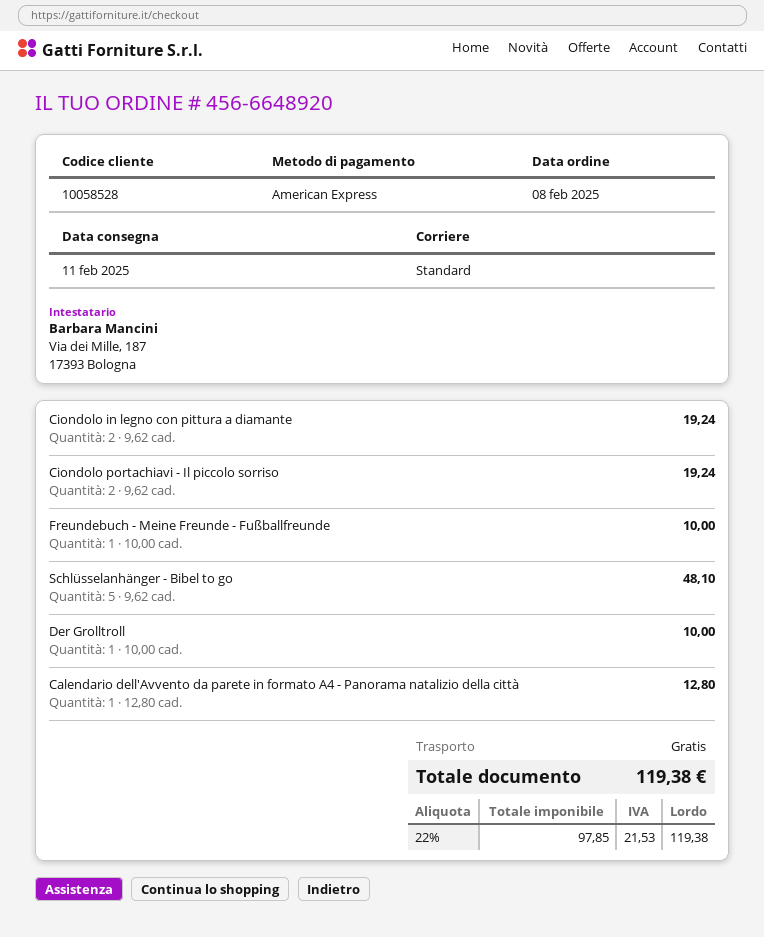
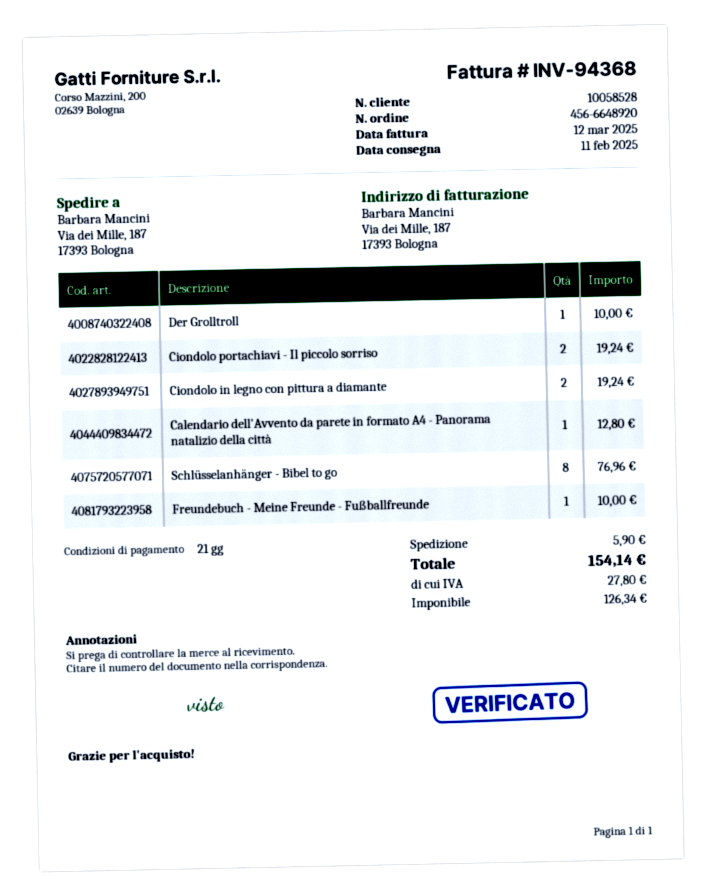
Schlüsselanhänger - Bibel to go: 5 for 48.10 -> 8 for 76.96
shipping: 0.00 -> 5.90
net: 97.85 -> 126.34
tax: 21.53 -> 27.80
total: 119.38 -> 154.14

